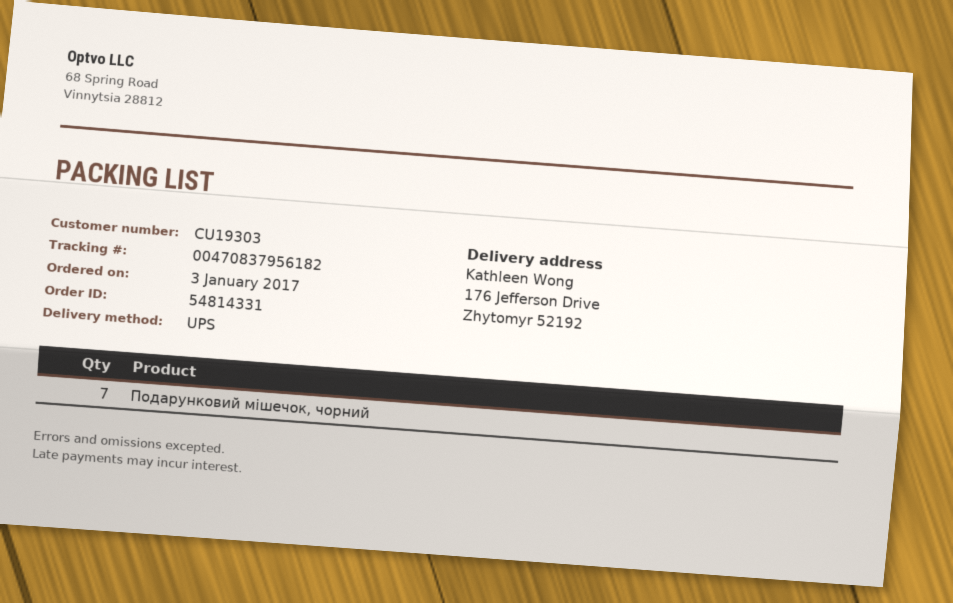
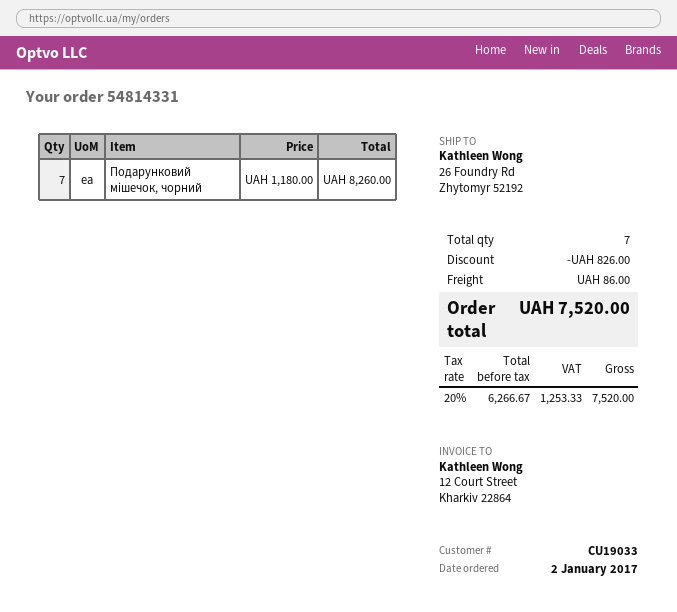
order date: 2017-01-03 -> 2017-01-02
customer number: CU19303 -> CU19033
ship to: 176 Jefferson Drive, Zhytomyr 52192 -> 26 Foundry Rd, Zhytomyr 52192

